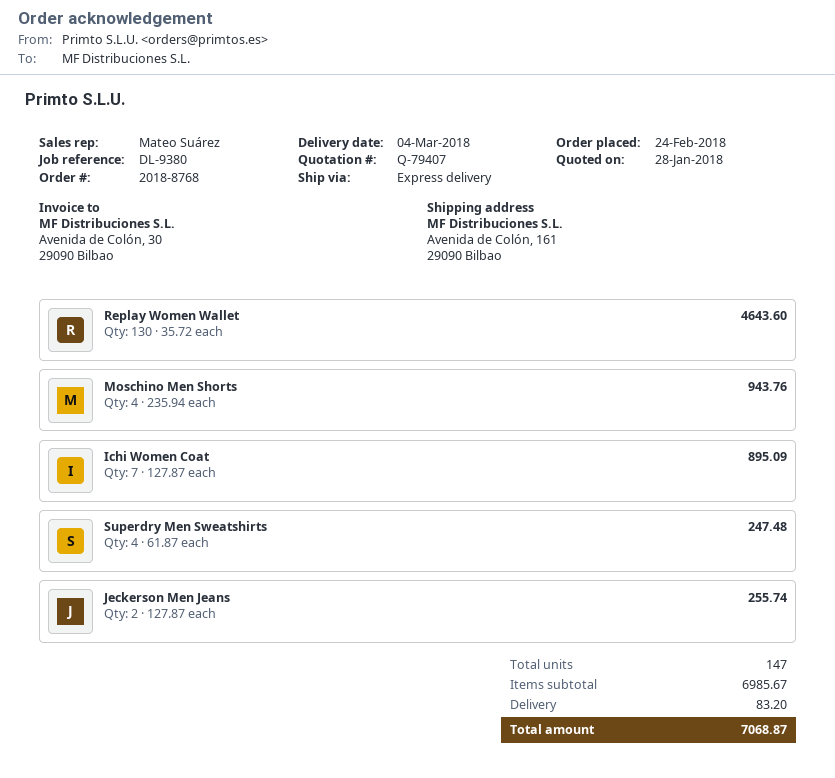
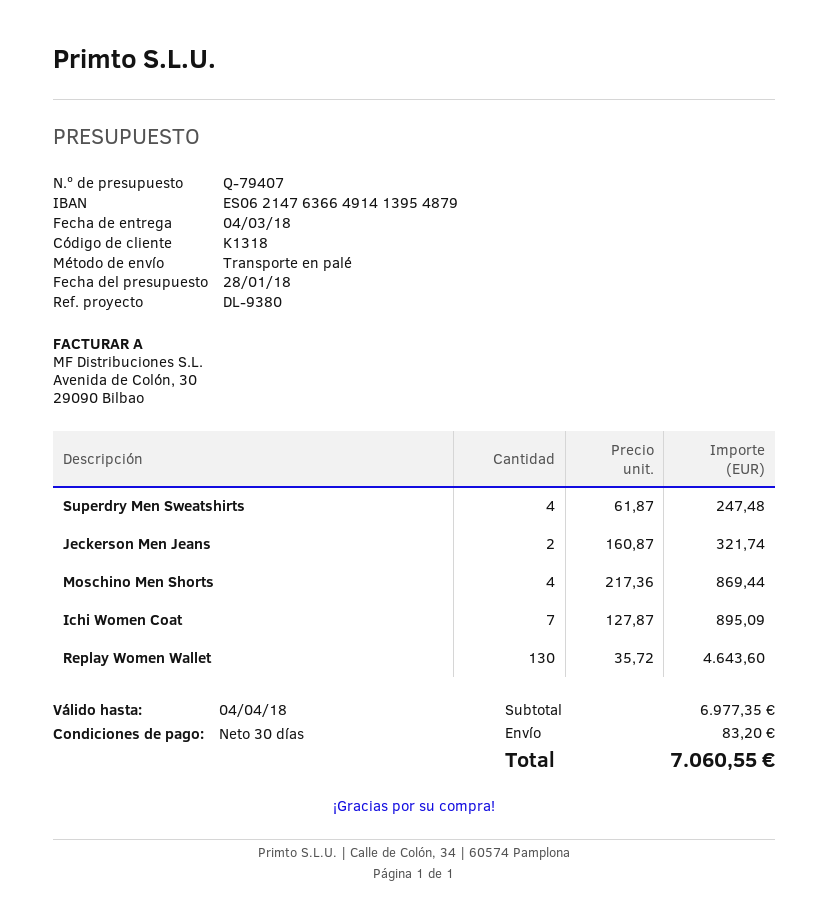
shipping method: express -> pallet freight
Moschino Men Shorts: 4 x 235.94 = 943.76 -> 4 x 217.36 = 869.44
Jeckerson Men Jeans: 2 x 127.87 = 255.74 -> 2 x 160.87 = 321.74
subtotal: 6985.67 -> 6977.35
total: 7068.87 -> 7060.55

